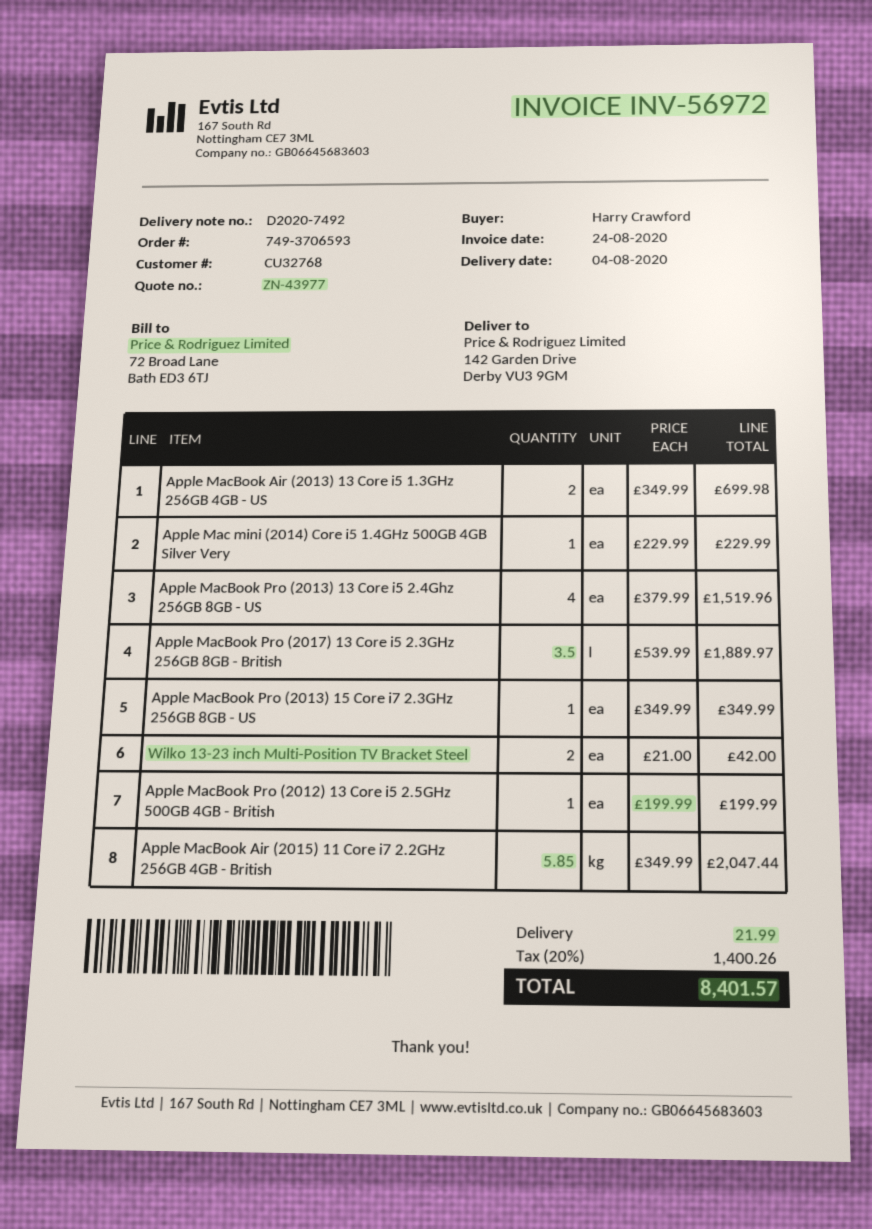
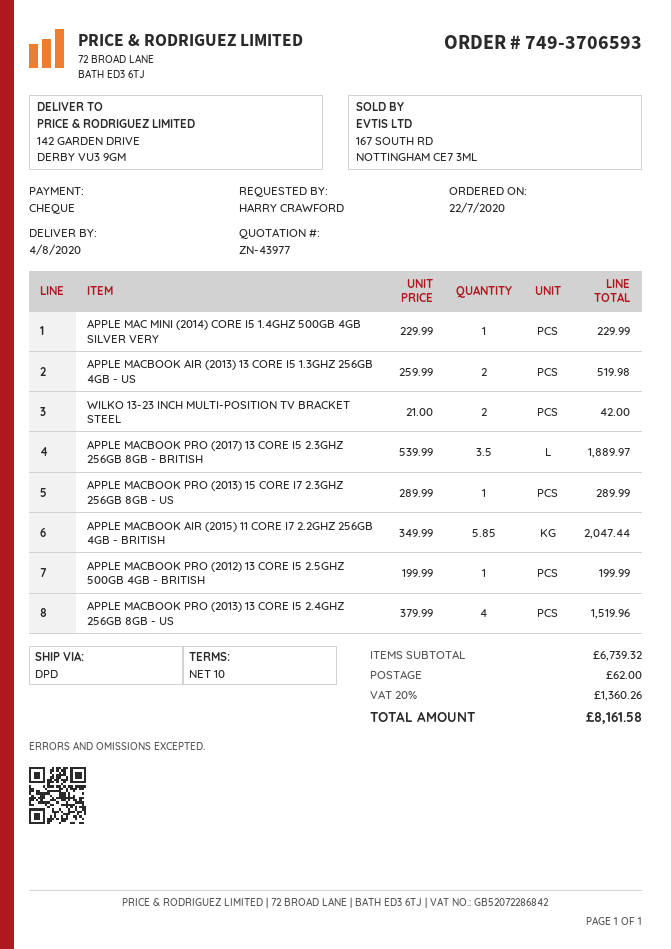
Apple MacBook Air (2013) 13 Core i5 1.3GHz 256GB 4GB - US: 2 x 349.99 = 699.98 -> 2 x 259.99 = 519.98
Apple MacBook Pro (2013) 15 Core i7 2.3GHz 256GB 8GB - US: 1 x 349.99 = 349.99 -> 1 x 289.99 = 289.99
shipping: 21.99 -> 62.00
tax: 20% = 1400.26 -> 20% = 1360.26
total: 8401.57 -> 8161.58

